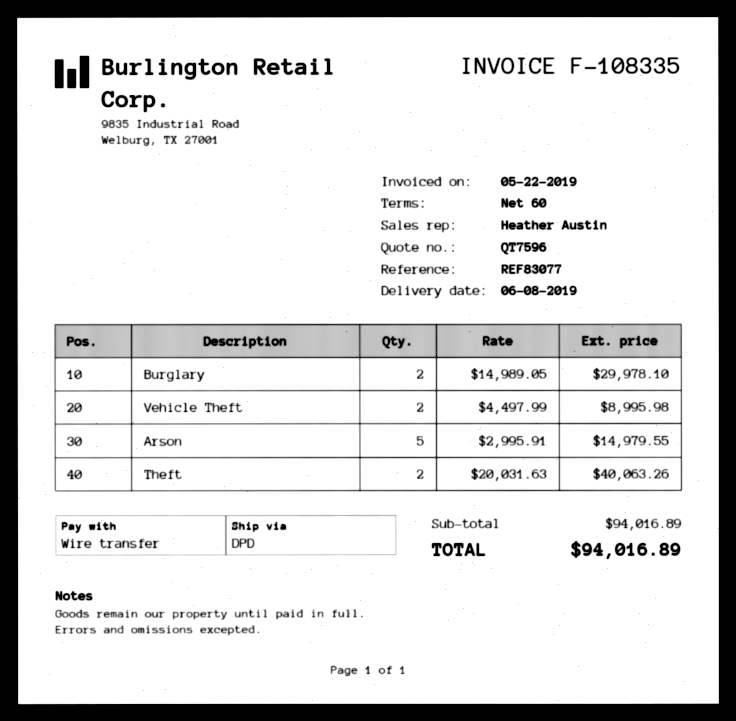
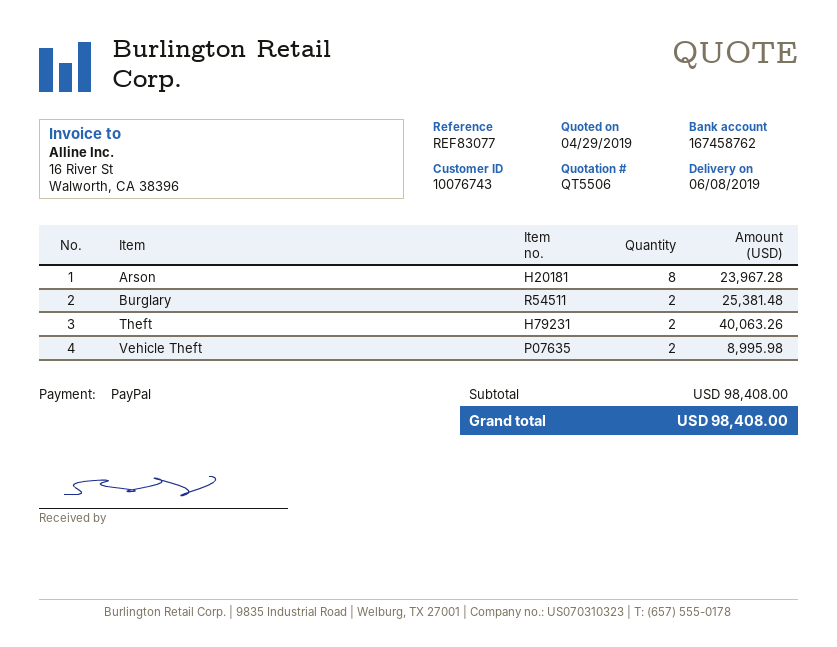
quote number: QT7596 -> QT5506
payment method: bank transfer -> PayPal
Burglary: 2 for 29978.10 -> 2 for 25381.48
Arson: 5 for 14979.55 -> 8 for 23967.28
subtotal: 94016.89 -> 98408.00
total: 94016.89 -> 98408.00

